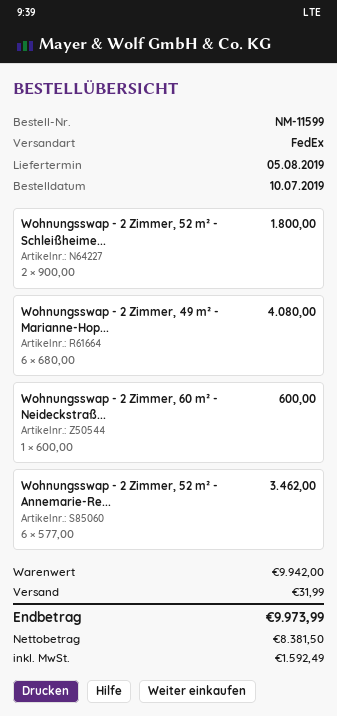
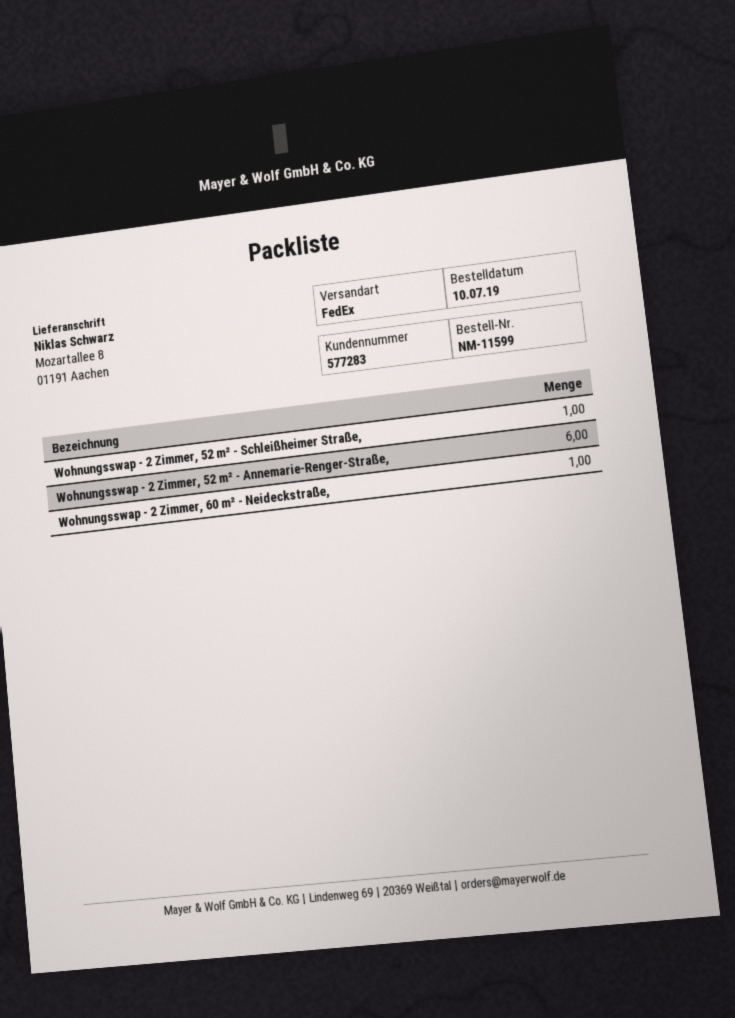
Wohnungsswap - 2 Zimmer, 52 m² - Schleißheime...: 2 -> 1
Wohnungsswap - 2 Zimmer, 49 m² - Marianne-Hop...: 6 -> none

